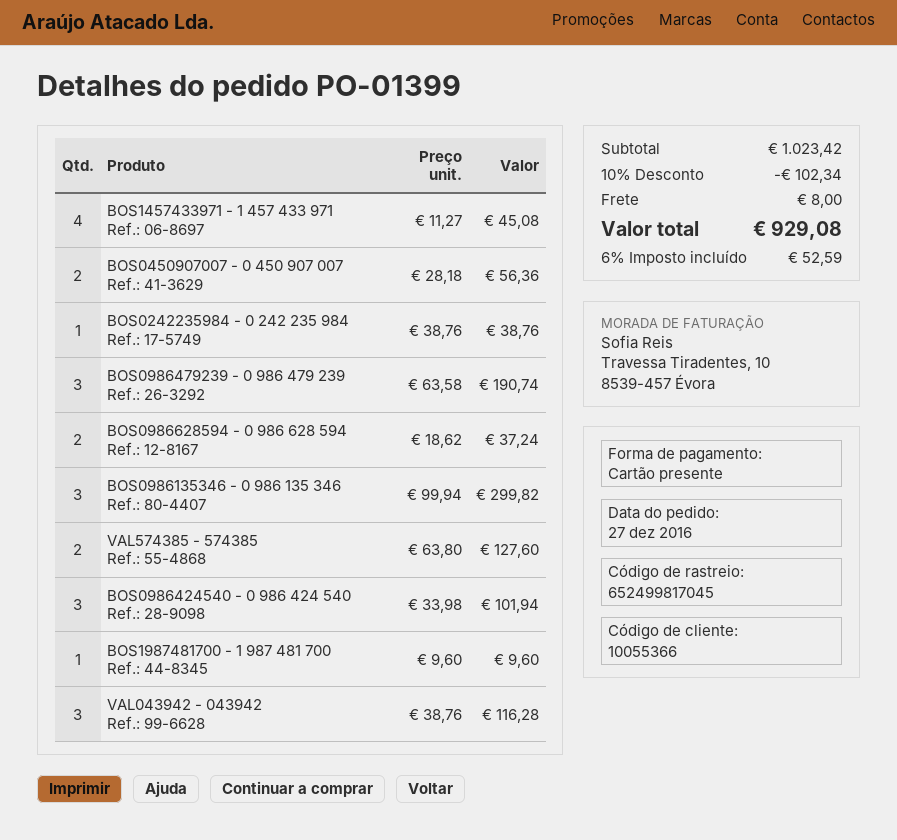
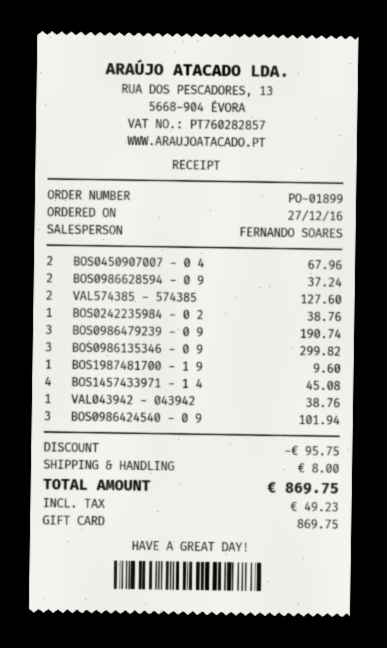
order number: PO-01399 -> PO-01899
BOS0450907007 - 0 450 907 007: 2 for 56.36 -> 2 for 67.96
VAL043942 - 043942: 3 for 116.28 -> 1 for 38.76
discount: 102.34 -> 95.75
tax: 52.59 -> 49.23
total: 929.08 -> 869.75

